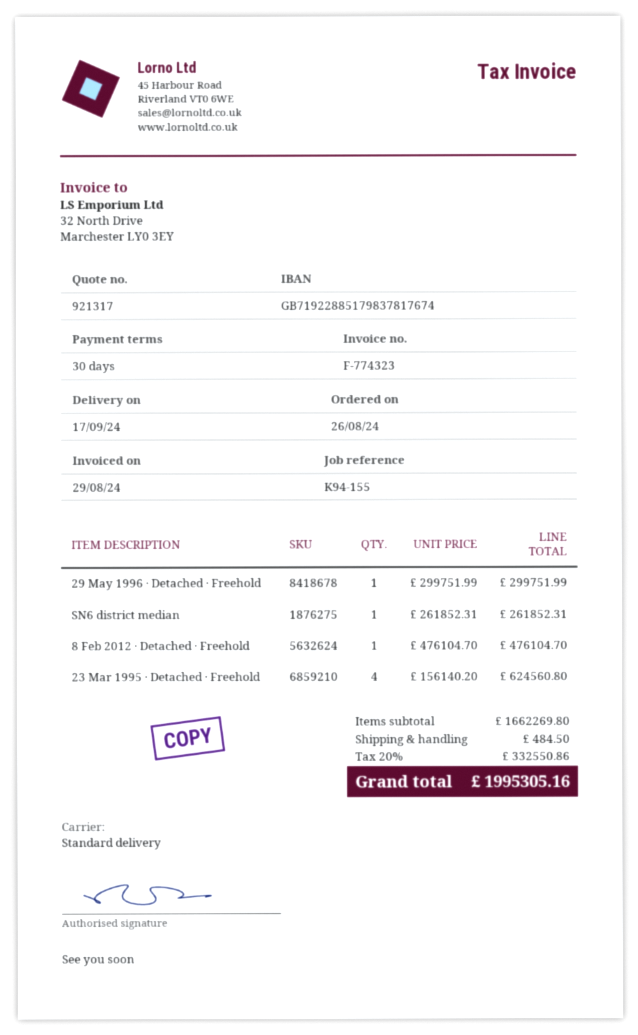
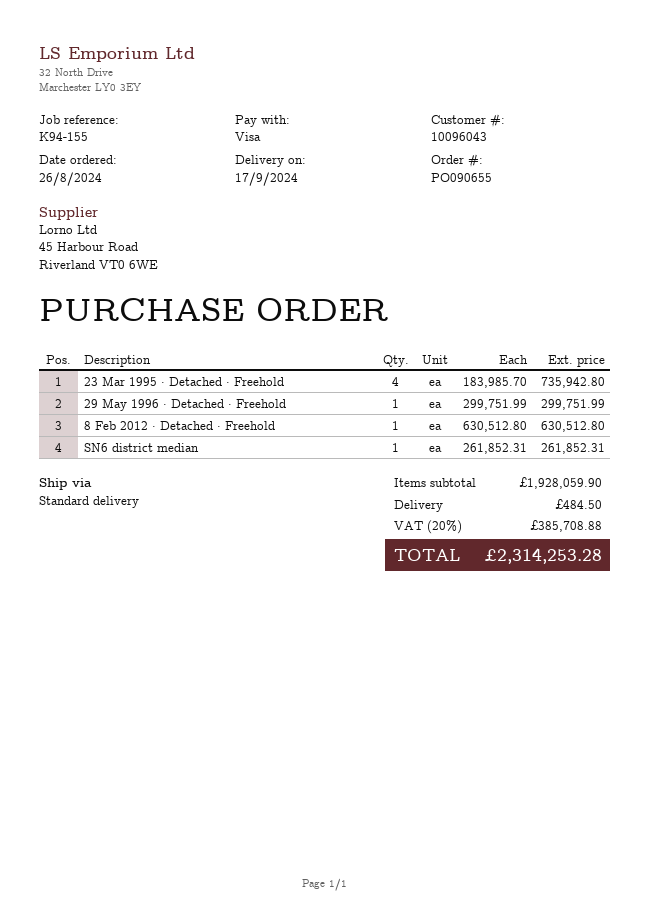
8 Feb 2012 · Detached · Freehold: 1 x 476104.70 = 476104.70 -> 1 x 630512.80 = 630512.80
23 Mar 1995 · Detached · Freehold: 4 x 156140.20 = 624560.80 -> 4 x 183985.70 = 735942.80
subtotal: 1662269.80 -> 1928059.90
tax: 20% = 332550.86 -> 20% = 385708.88
total: 1995305.16 -> 2314253.28

